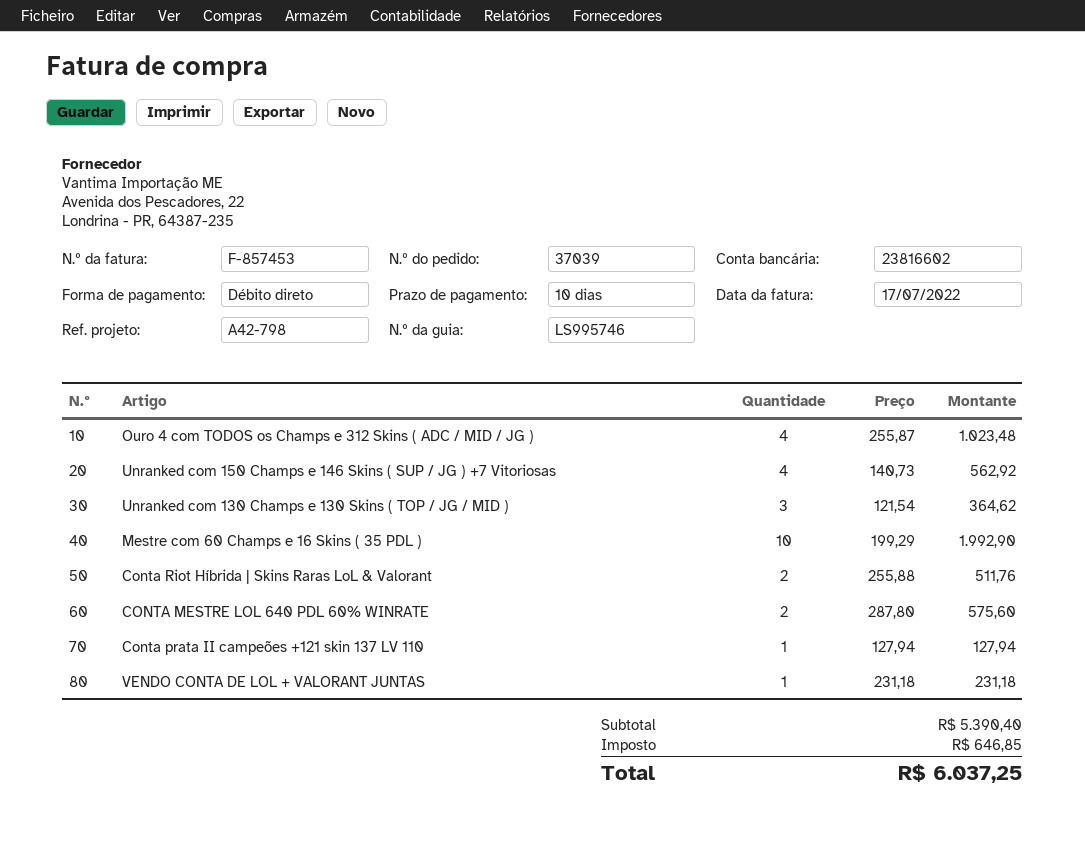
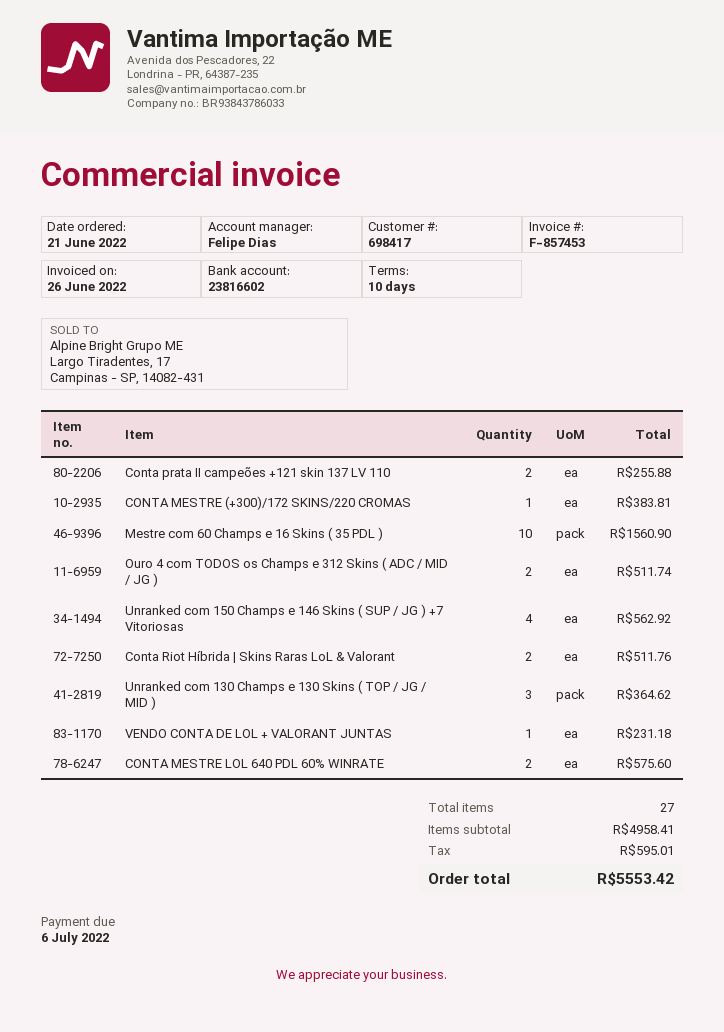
invoice date: 2022-07-17 -> 2022-06-26
Ouro 4 com TODOS os Champs e 312 Skins ( ADC / MID / JG ): 4 for 1023.48 -> 2 for 511.74
Mestre com 60 Champs e 16 Skins ( 35 PDL ): 10 for 1992.90 -> 10 for 1560.90
Conta prata II campeões +121 skin 137 LV 110: 1 for 127.94 -> 2 for 255.88
CONTA MESTRE (+300)/172 SKINS/220 CROMAS: none -> 1 for 383.81
subtotal: 5390.40 -> 4958.41
tax: 646.85 -> 595.01
total: 6037.25 -> 5553.42

